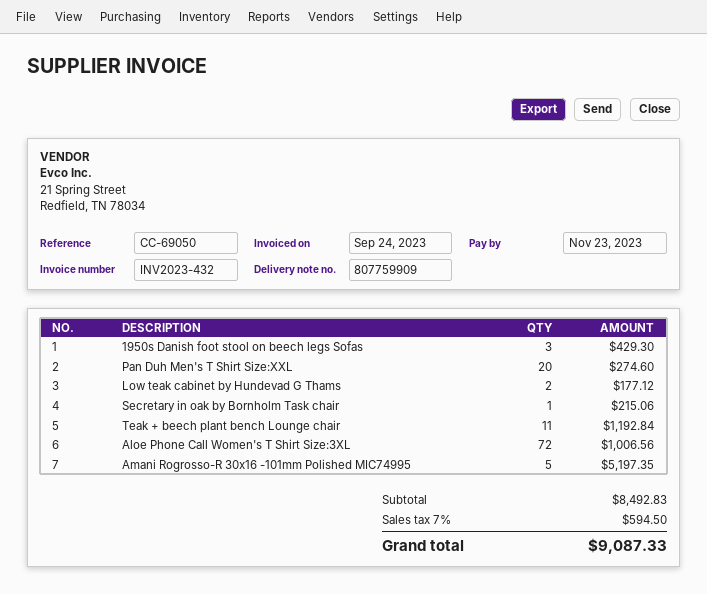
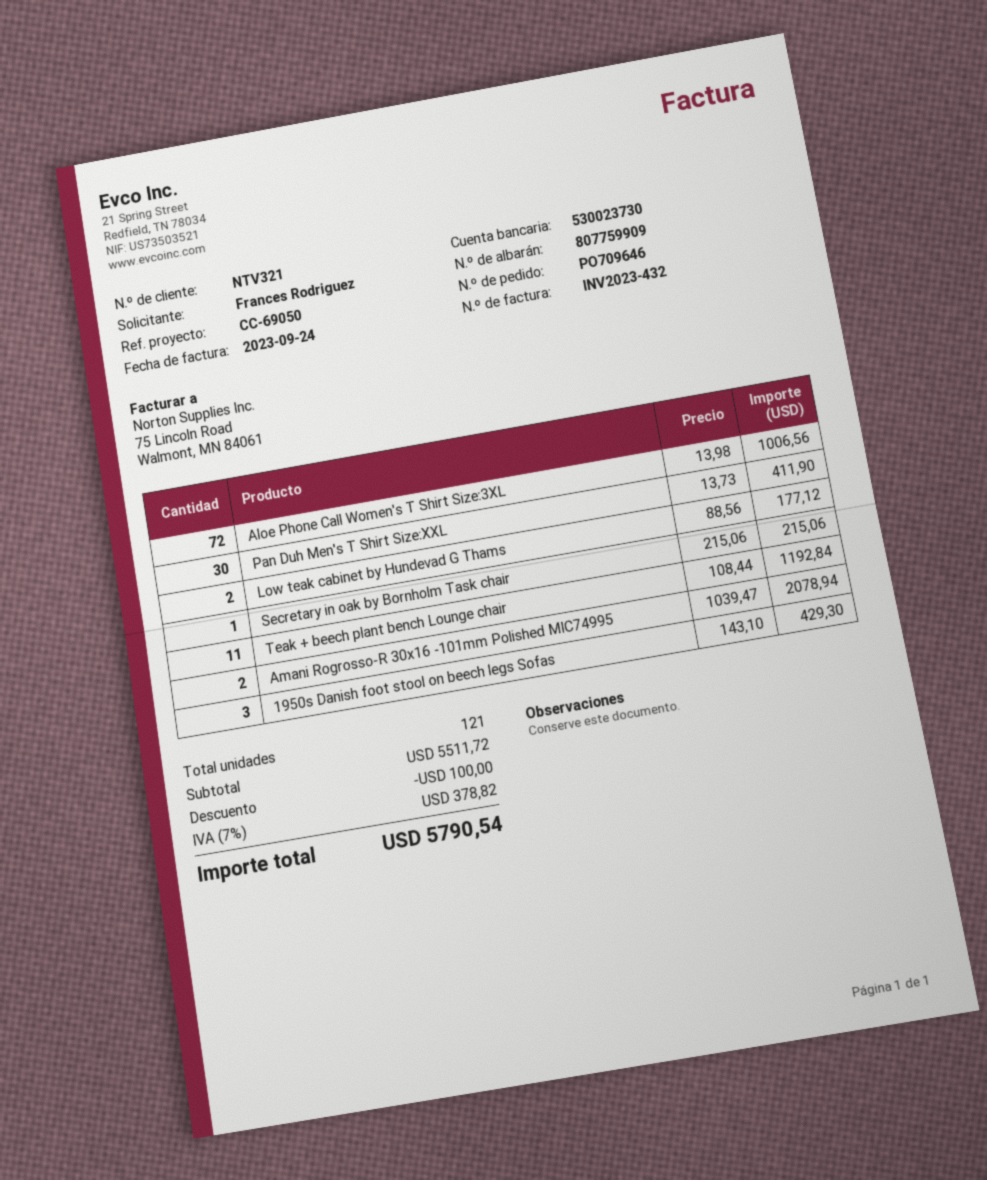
Pan Duh Men's T Shirt Size:XXL: 20 for 274.60 -> 30 for 411.90
Amani Rogrosso-R 30x16 -101mm Polished MIC74995: 5 for 5197.35 -> 2 for 2078.94
subtotal: 8492.83 -> 5511.72
discount: none -> 100.00
tax: 7% = 594.50 -> 7% = 378.82
total: 9087.33 -> 5790.54

